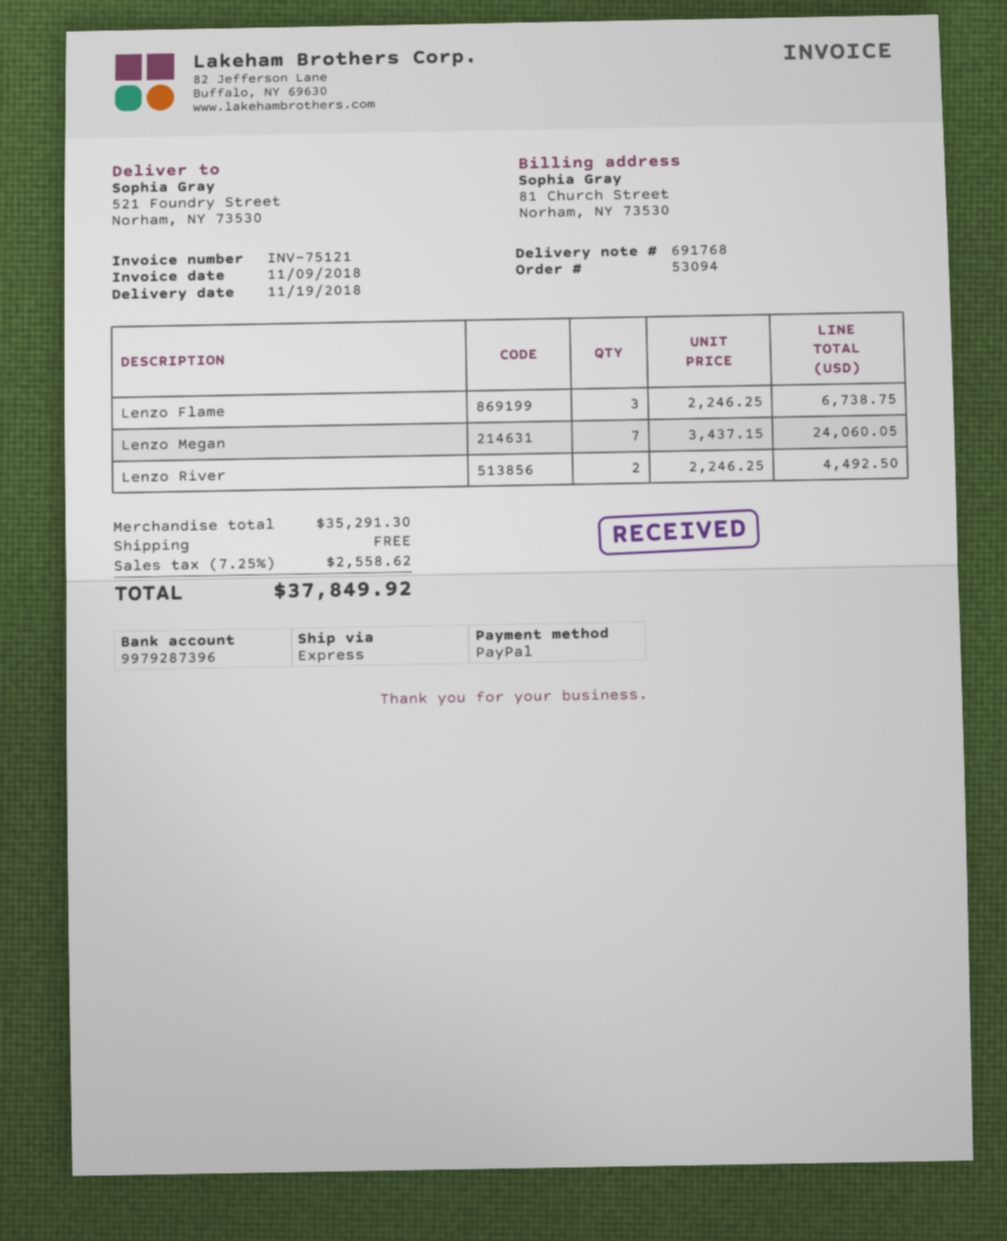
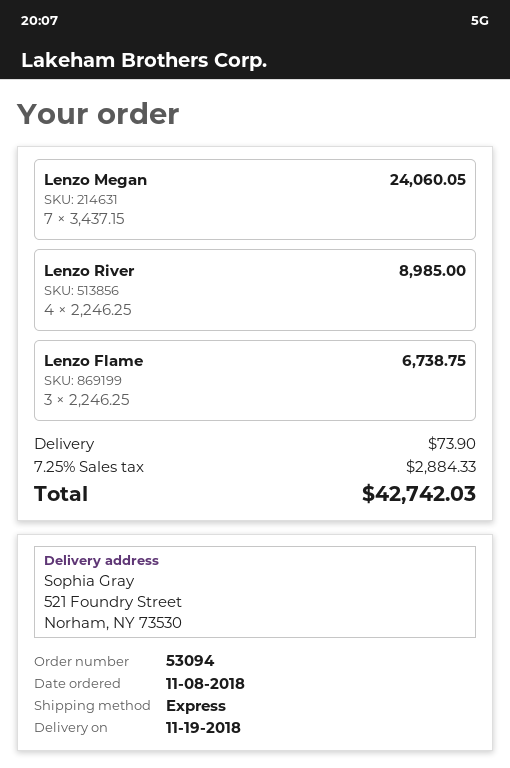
Lenzo River: 2 x 2246.25 = 4492.50 -> 4 x 2246.25 = 8985.00
shipping: 0.00 -> 73.90
tax: 7.25% = 2558.62 -> 7.25% = 2884.33
total: 37849.92 -> 42742.03

